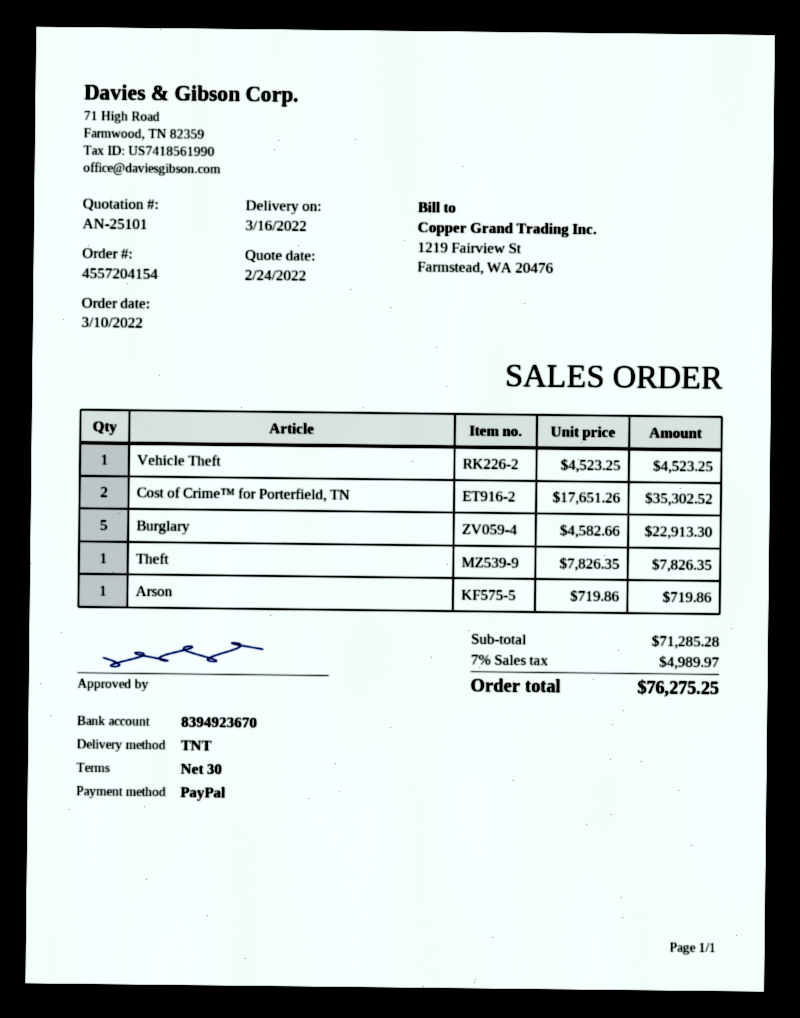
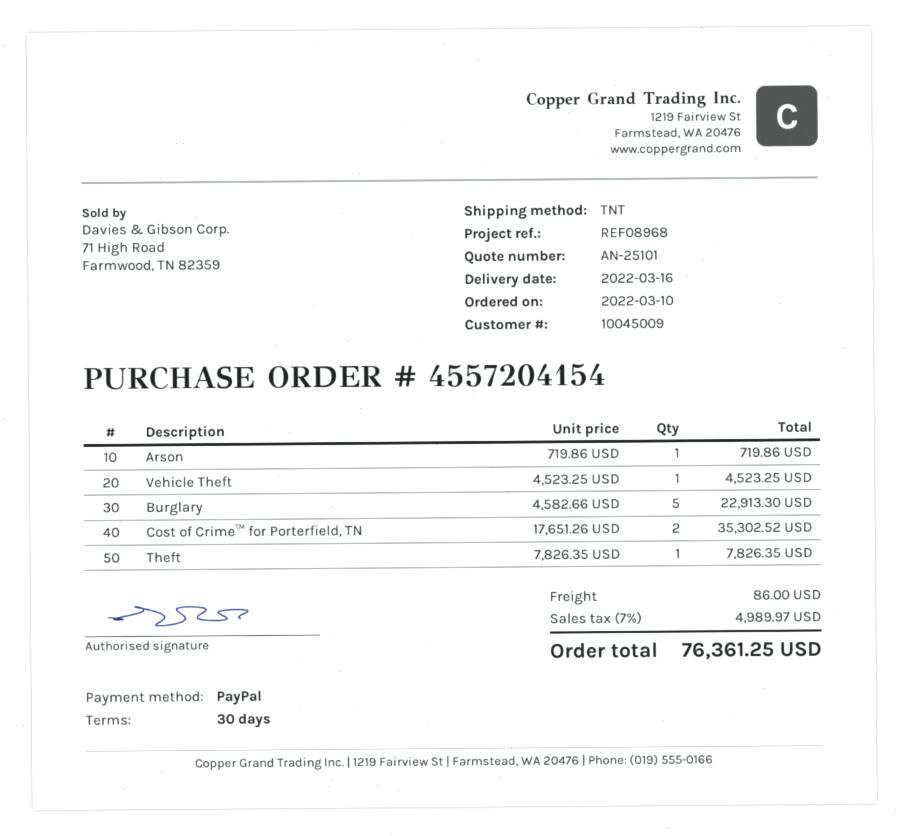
shipping: none -> 86.00
total: 76275.25 -> 76361.25

